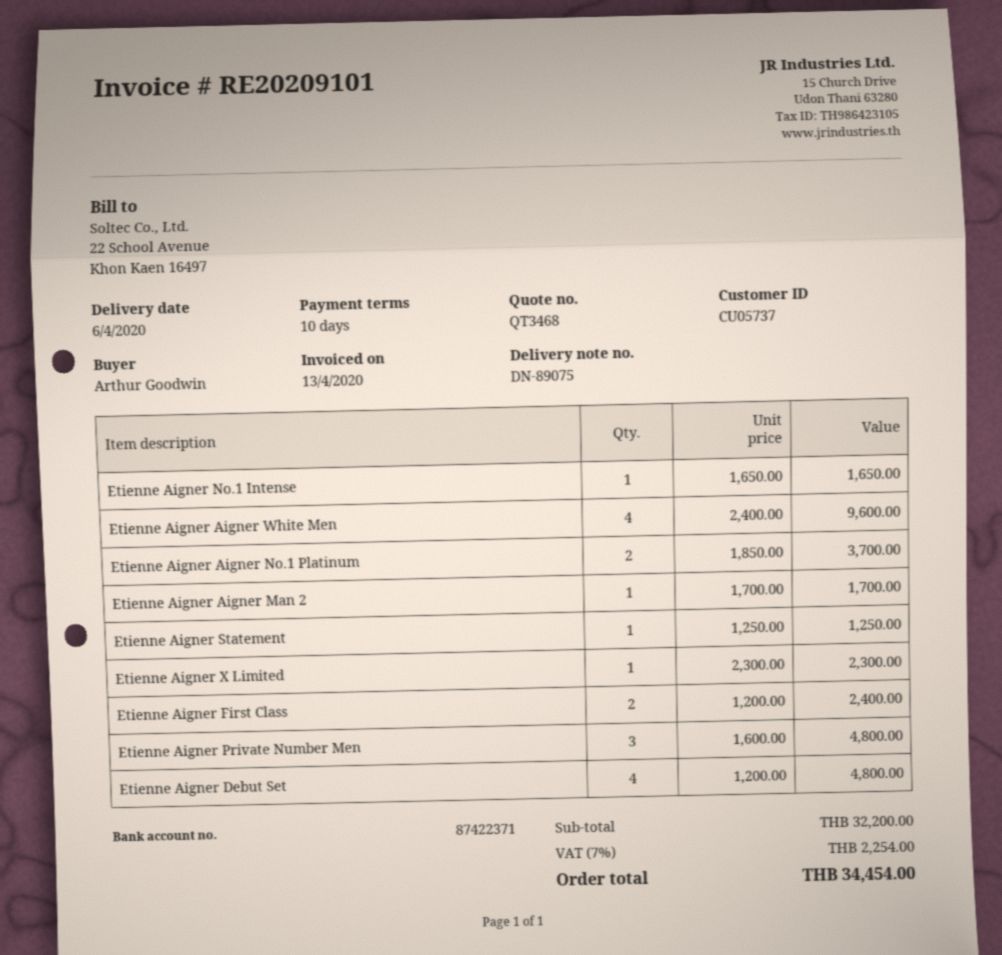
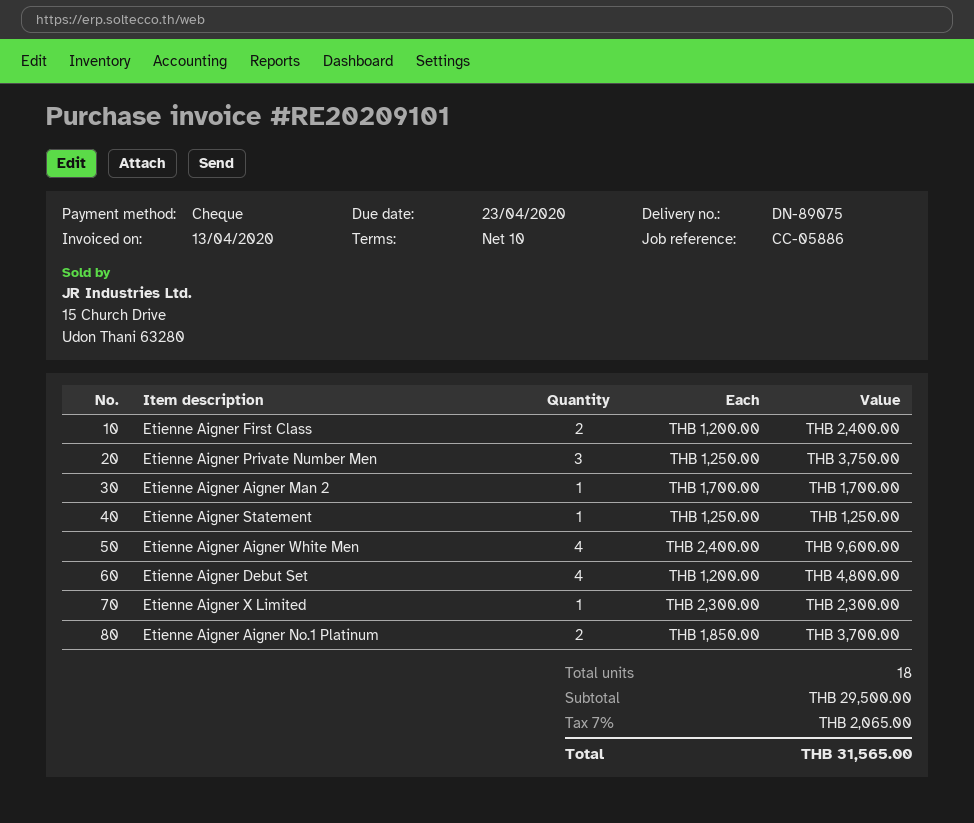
Etienne Aigner No.1 Intense: 1 x 1650.00 = 1650.00 -> none
Etienne Aigner Private Number Men: 3 x 1600.00 = 4800.00 -> 3 x 1250.00 = 3750.00
subtotal: 32200.00 -> 29500.00
tax: 7% = 2254.00 -> 7% = 2065.00
total: 34454.00 -> 31565.00

